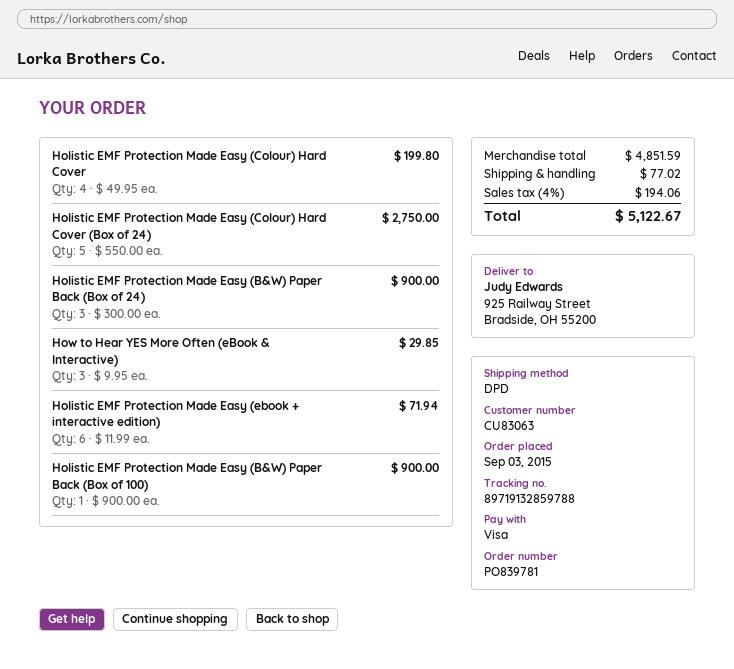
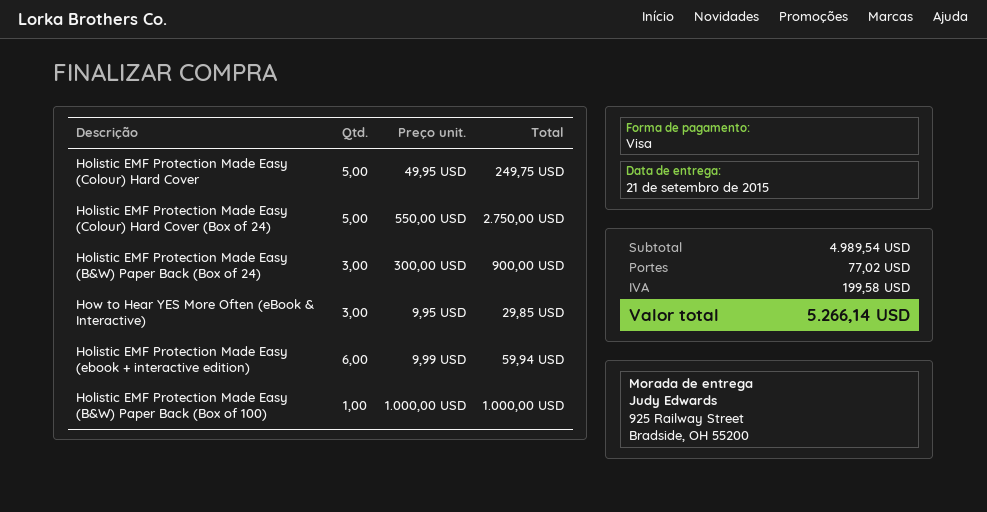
Holistic EMF Protection Made Easy (Colour) Hard Cover: 4 x 49.95 = 199.80 -> 5 x 49.95 = 249.75
Holistic EMF Protection Made Easy (ebook + interactive edition): 6 x 11.99 = 71.94 -> 6 x 9.99 = 59.94
Holistic EMF Protection Made Easy (B&W) Paper Back (Box of 100): 1 x 900.00 = 900.00 -> 1 x 1000.00 = 1000.00
subtotal: 4851.59 -> 4989.54
tax: 194.06 -> 199.58
total: 5122.67 -> 5266.14

